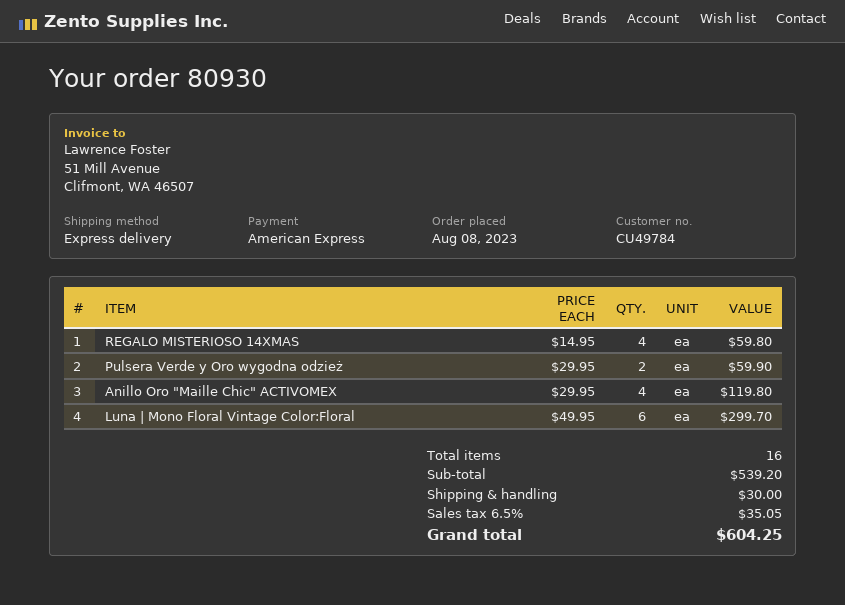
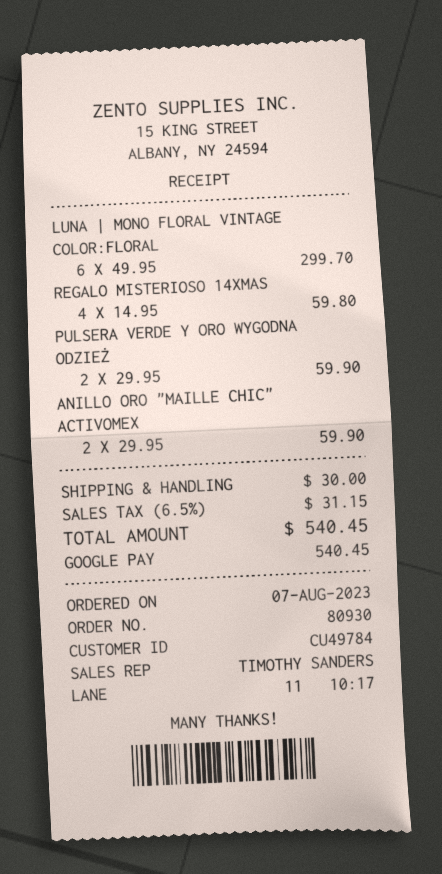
order date: 2023-08-08 -> 2023-08-07
payment method: American Express -> Google Pay
Anillo Oro "Maille Chic" ACTIVOMEX: 4 x 29.95 = 119.80 -> 2 x 29.95 = 59.90
tax: 6.5% = 35.05 -> 6.5% = 31.15
total: 604.25 -> 540.45

